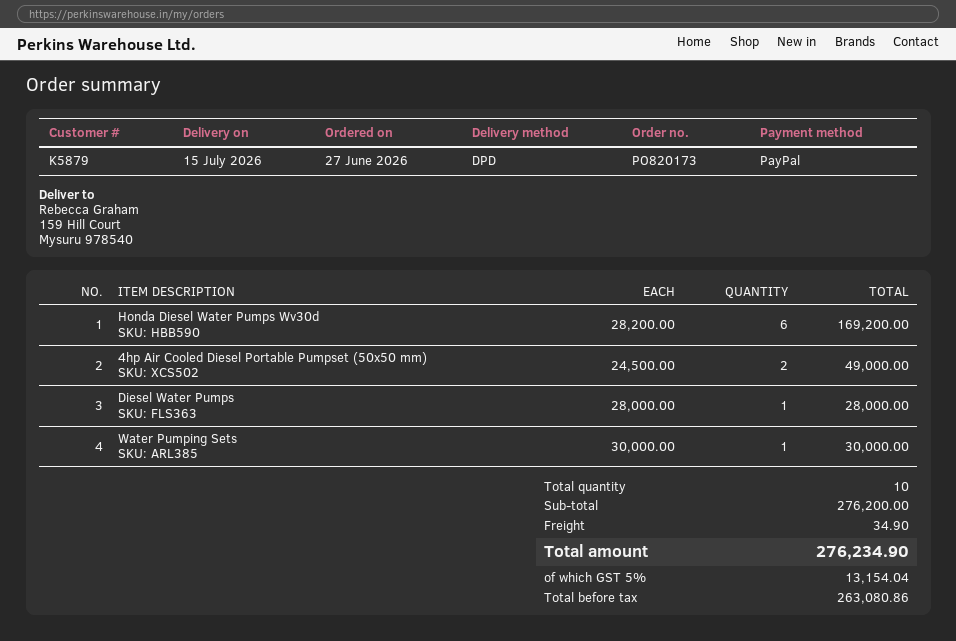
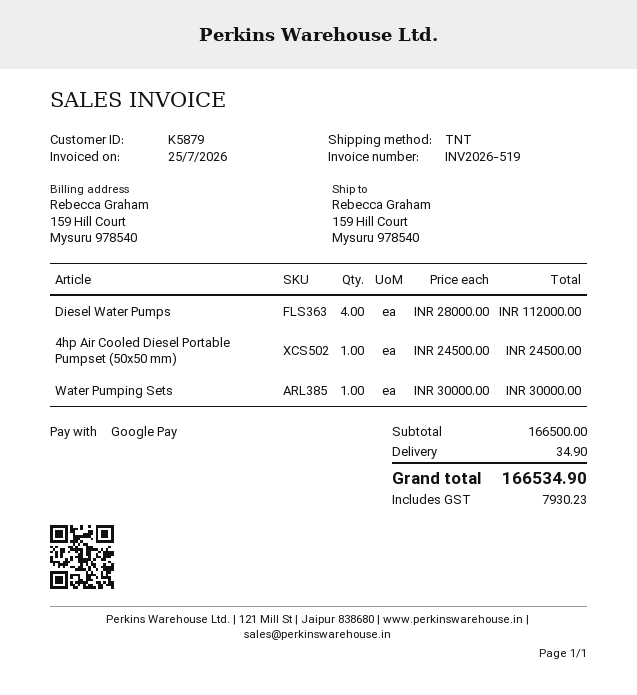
payment method: PayPal -> Google Pay
shipping method: DPD -> TNT
Honda Diesel Water Pumps Wv30d: 6 x 28200.00 = 169200.00 -> none
4hp Air Cooled Diesel Portable Pumpset (50x50 mm): 2 x 24500.00 = 49000.00 -> 1 x 24500.00 = 24500.00
Diesel Water Pumps: 1 x 28000.00 = 28000.00 -> 4 x 28000.00 = 112000.00
subtotal: 276200.00 -> 166500.00
tax: 13154.04 -> 7930.23
total: 276234.90 -> 166534.90

